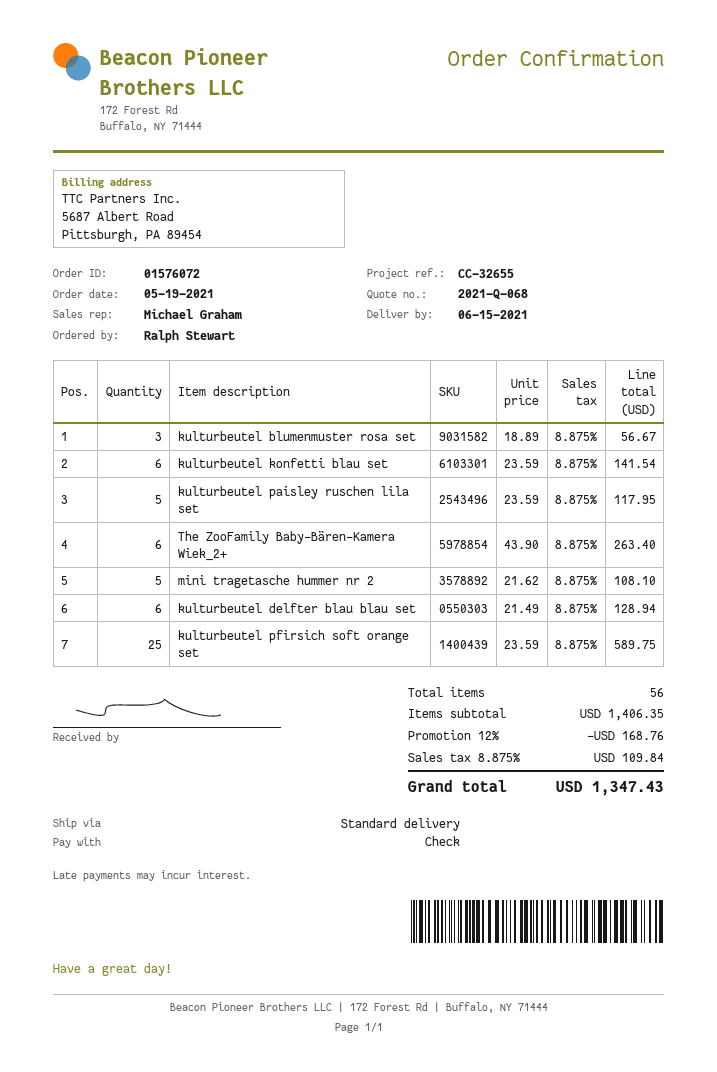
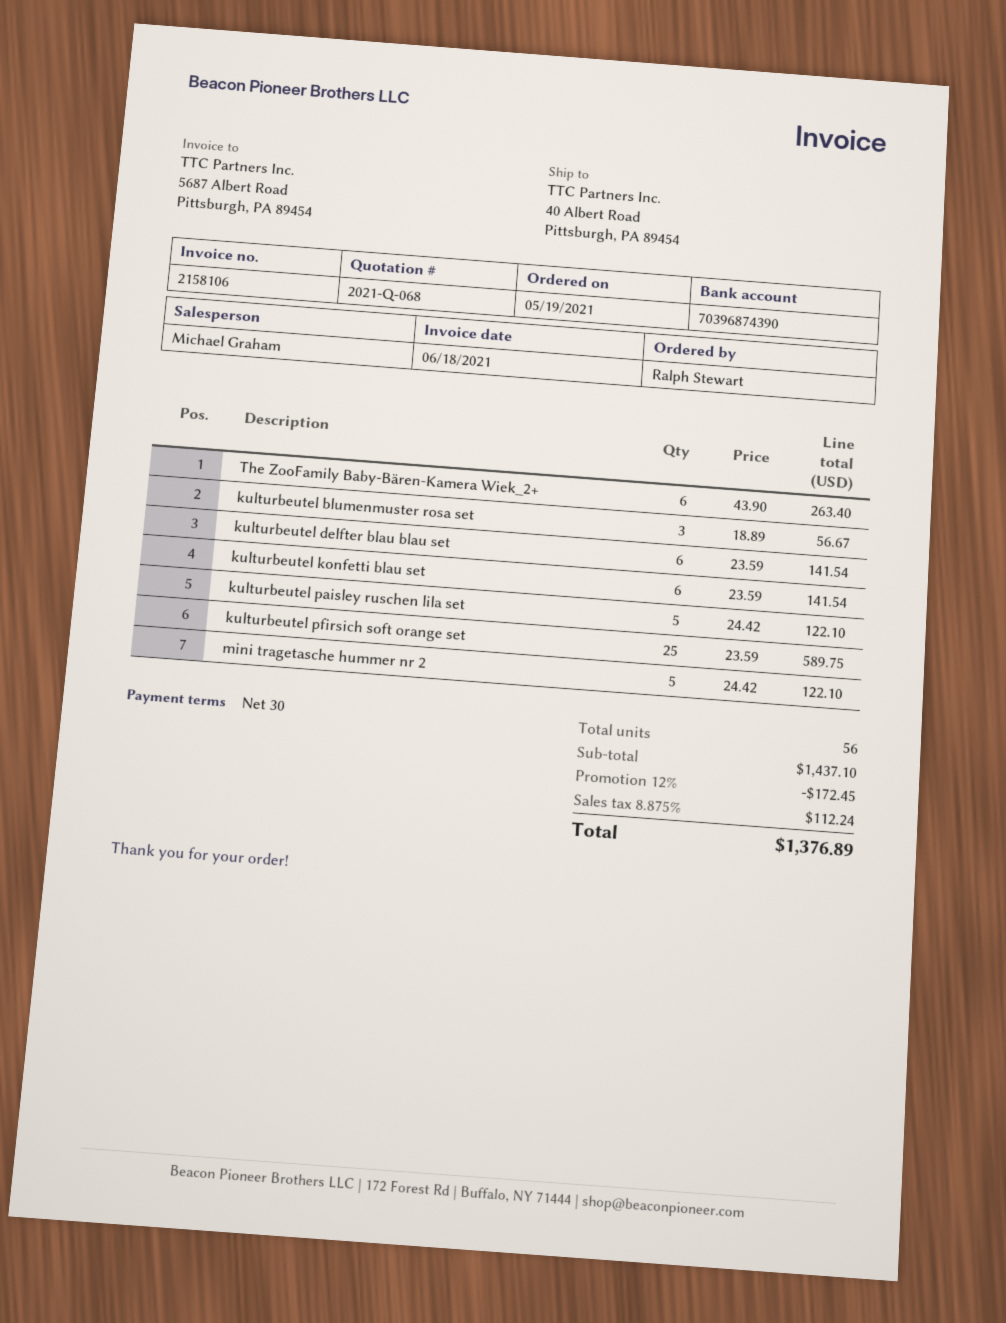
kulturbeutel paisley ruschen lila set: 5 x 23.59 = 117.95 -> 5 x 24.42 = 122.10
mini tragetasche hummer nr 2: 5 x 21.62 = 108.10 -> 5 x 24.42 = 122.10
kulturbeutel delfter blau blau set: 6 x 21.49 = 128.94 -> 6 x 23.59 = 141.54
subtotal: 1406.35 -> 1437.10
discount: 12% = 168.76 -> 12% = 172.45
tax: 8.875% = 109.84 -> 8.875% = 112.24
total: 1347.43 -> 1376.89

